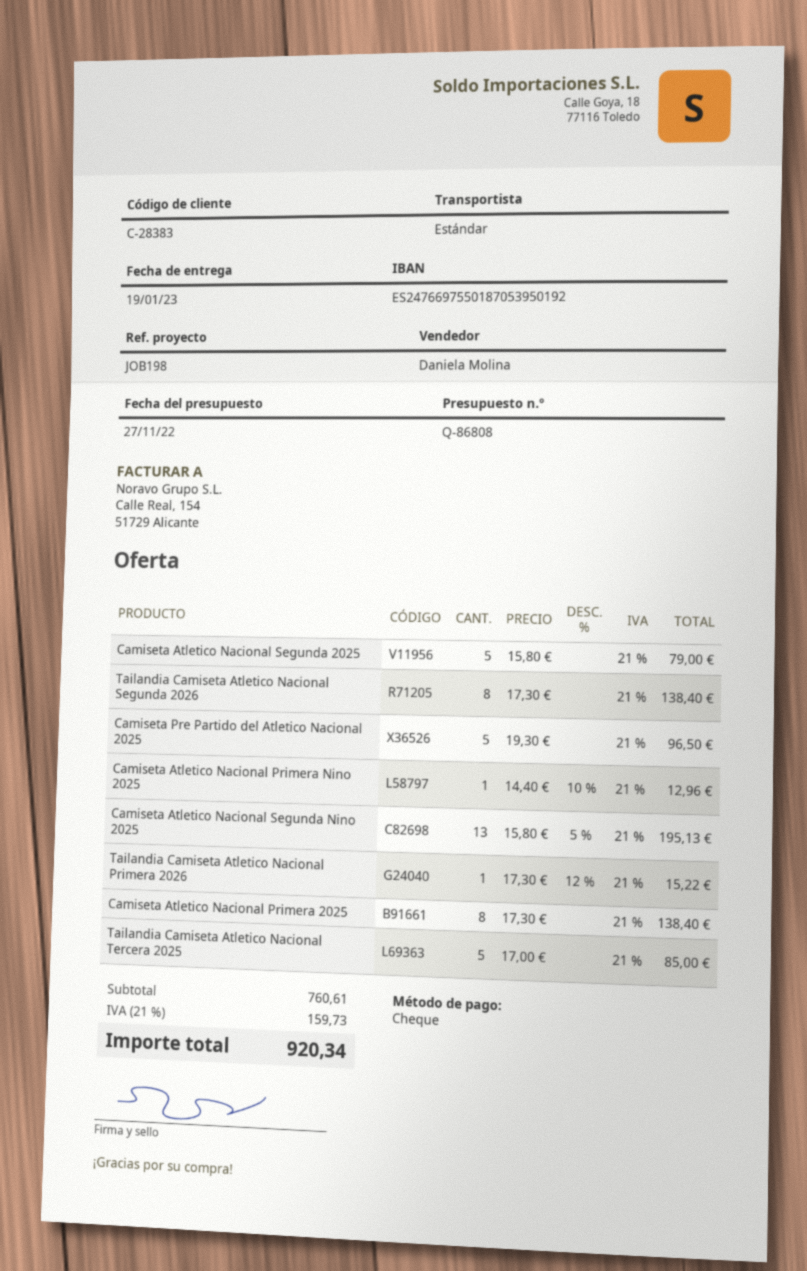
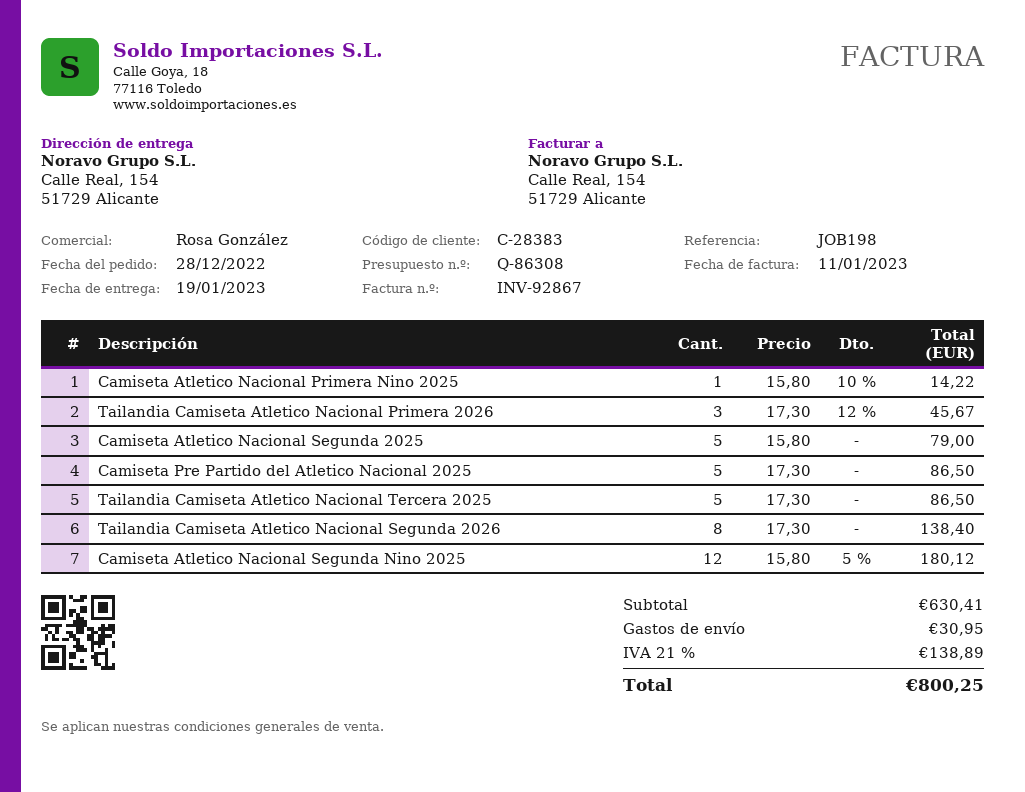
quote number: Q-86808 -> Q-86308
sales rep: Daniela Molina -> Rosa González
Camiseta Pre Partido del Atletico Nacional 2025: 5 x 19.30 = 96.50 -> 5 x 17.30 = 86.50
Camiseta Atletico Nacional Primera Nino 2025: 1 x 14.40 - 10% = 12.96 -> 1 x 15.80 - 10% = 14.22
Camiseta Atletico Nacional Segunda Nino 2025: 13 x 15.80 - 5% = 195.13 -> 12 x 15.80 - 5% = 180.12
Tailandia Camiseta Atletico Nacional Primera 2026: 1 x 17.30 - 12% = 15.22 -> 3 x 17.30 - 12% = 45.67
Camiseta Atletico Nacional Primera 2025: 8 x 17.30 = 138.40 -> none
Tailandia Camiseta Atletico Nacional Tercera 2025: 5 x 17.00 = 85.00 -> 5 x 17.30 = 86.50
subtotal: 760.61 -> 630.41
shipping: none -> 30.95
tax: 21% = 159.73 -> 21% = 138.89
total: 920.34 -> 800.25

